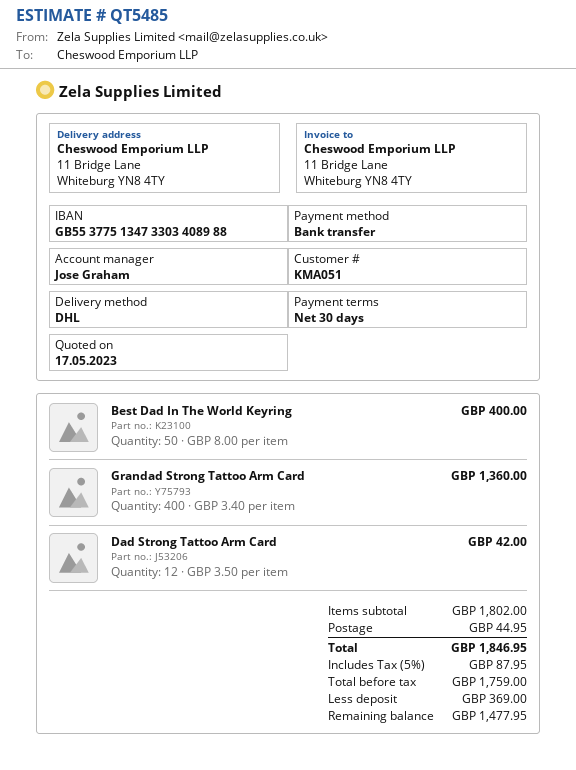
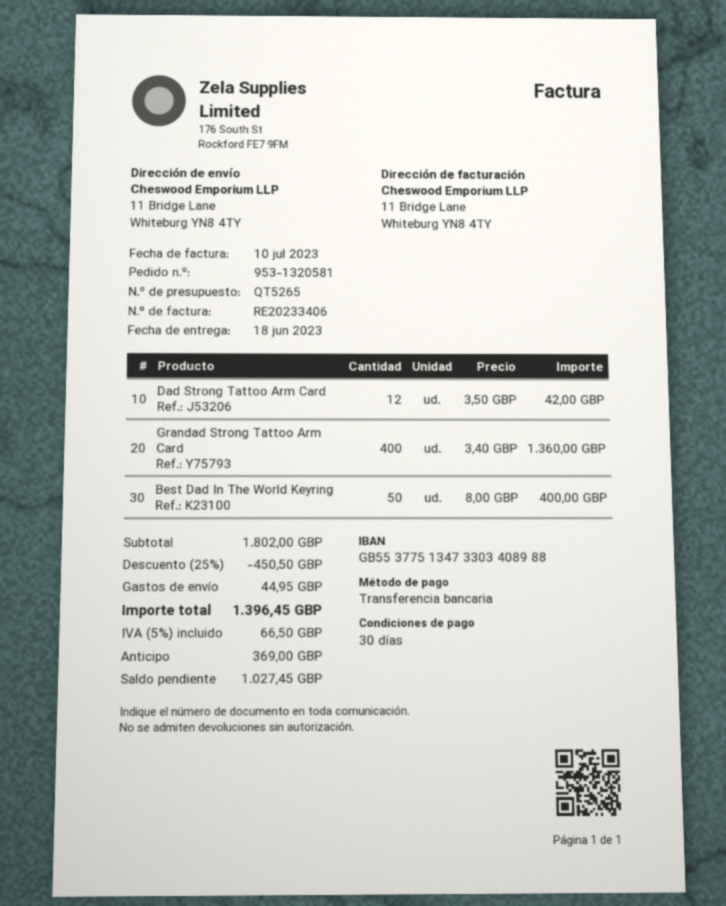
quote number: QT5485 -> QT5265
discount: none -> 25% = 450.50
tax: 5% = 87.95 -> 5% = 66.50
total: 1846.95 -> 1396.45
balance: 1477.95 -> 1027.45

